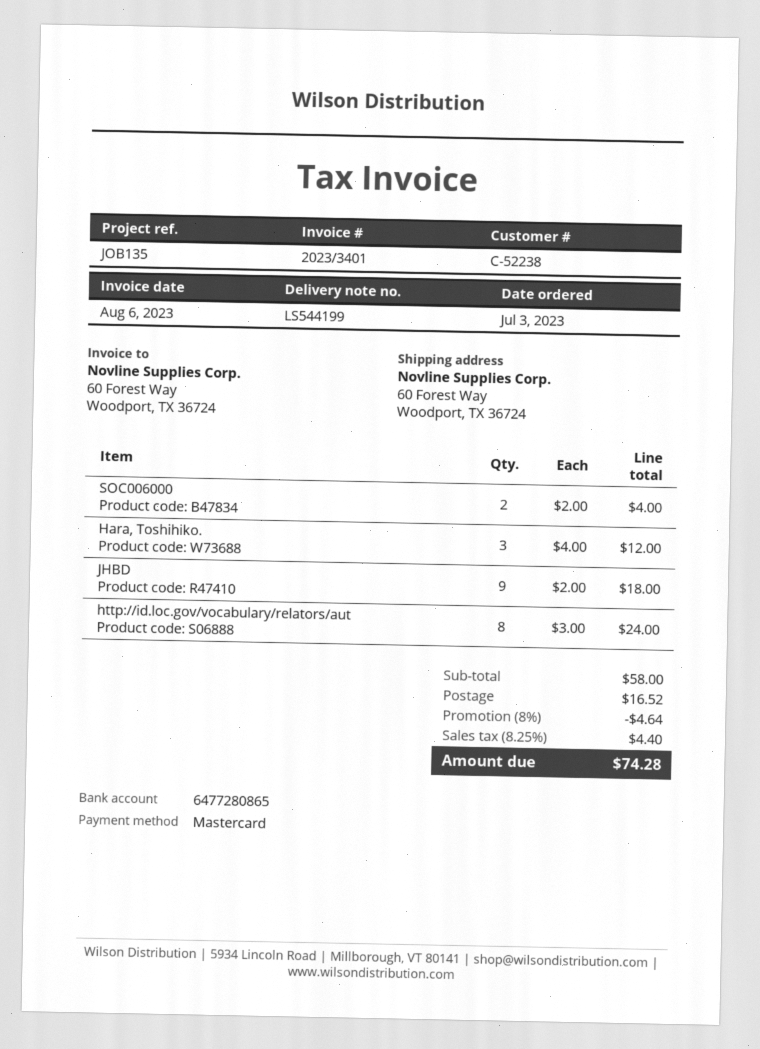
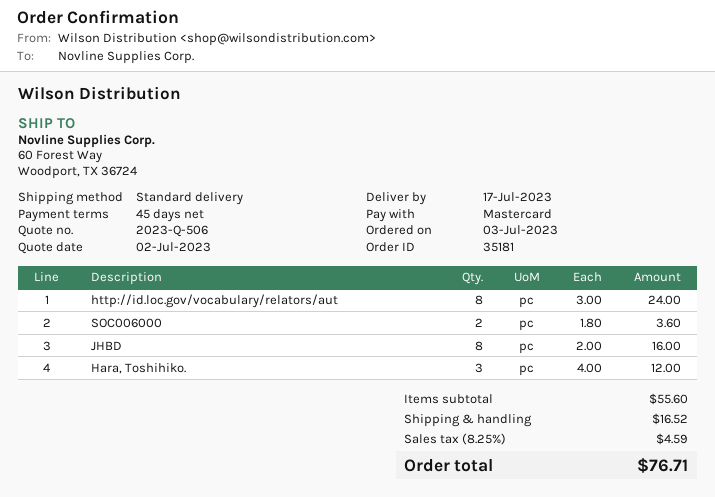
SOC006000: 2 x 2.00 = 4.00 -> 2 x 1.80 = 3.60
JHBD: 9 x 2.00 = 18.00 -> 8 x 2.00 = 16.00
subtotal: 58.00 -> 55.60
discount: 8% = 4.64 -> none
tax: 8.25% = 4.40 -> 8.25% = 4.59
total: 74.28 -> 76.71

